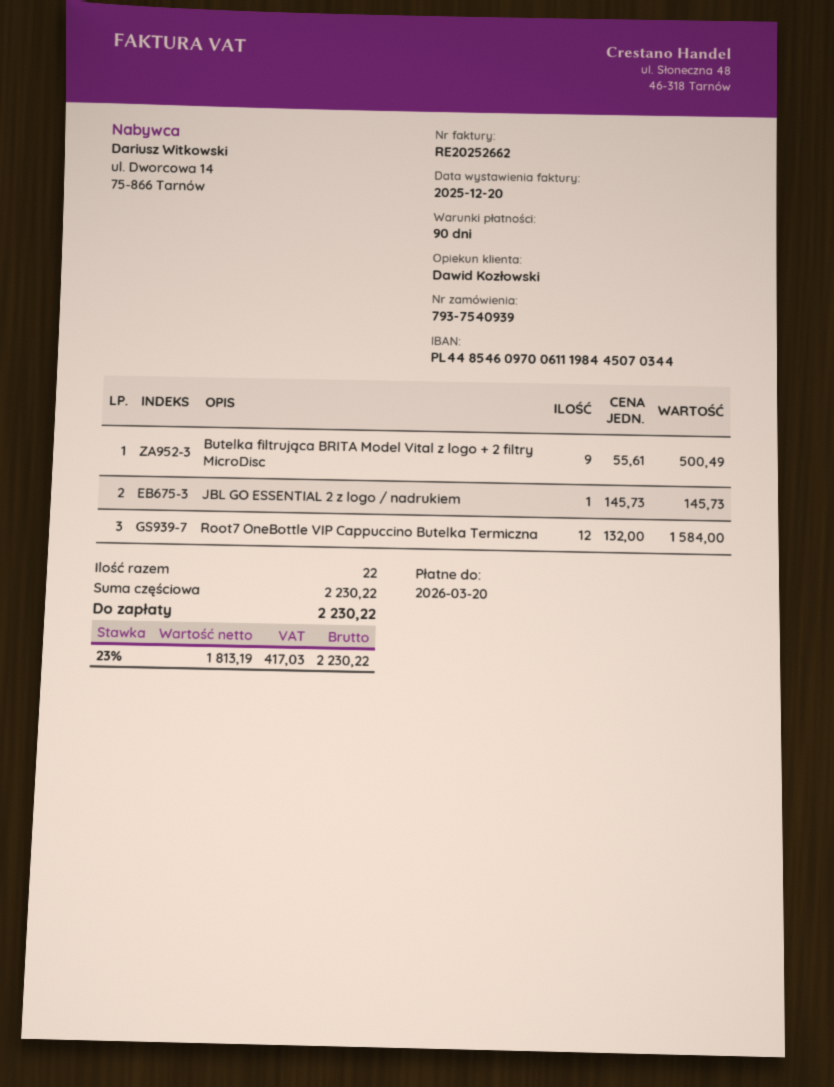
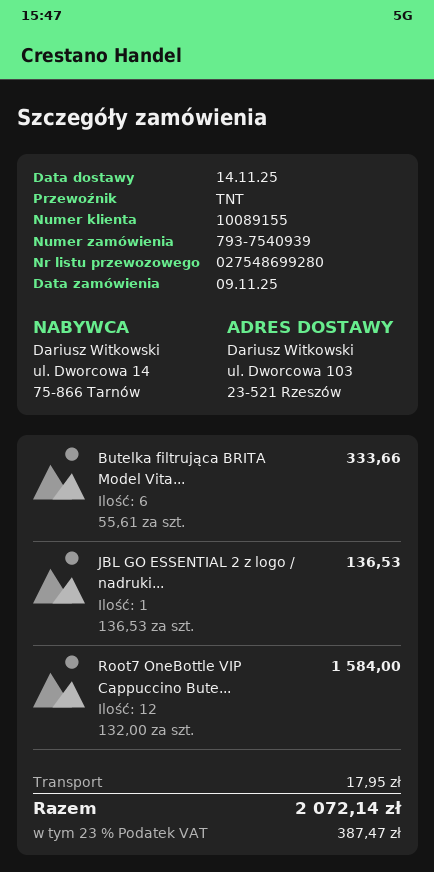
Butelka filtrująca BRITA Model Vital z logo + 2 filtry MicroDisc: 9 x 55.61 = 500.49 -> 6 x 55.61 = 333.66
JBL GO ESSENTIAL 2 z logo / nadrukiem: 1 x 145.73 = 145.73 -> 1 x 136.53 = 136.53
shipping: none -> 17.95
tax: 23% = 417.03 -> 23% = 387.47
total: 2230.22 -> 2072.14

